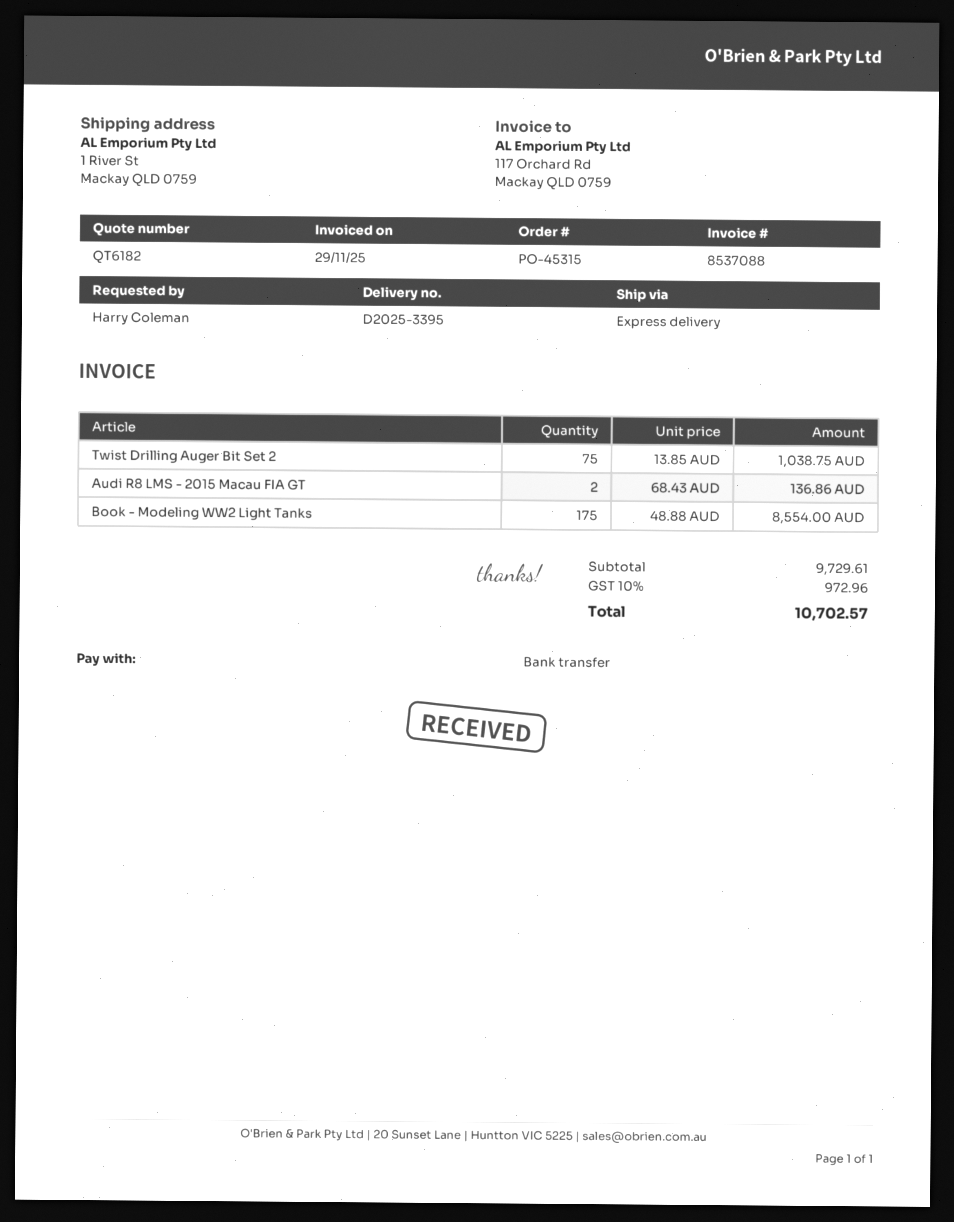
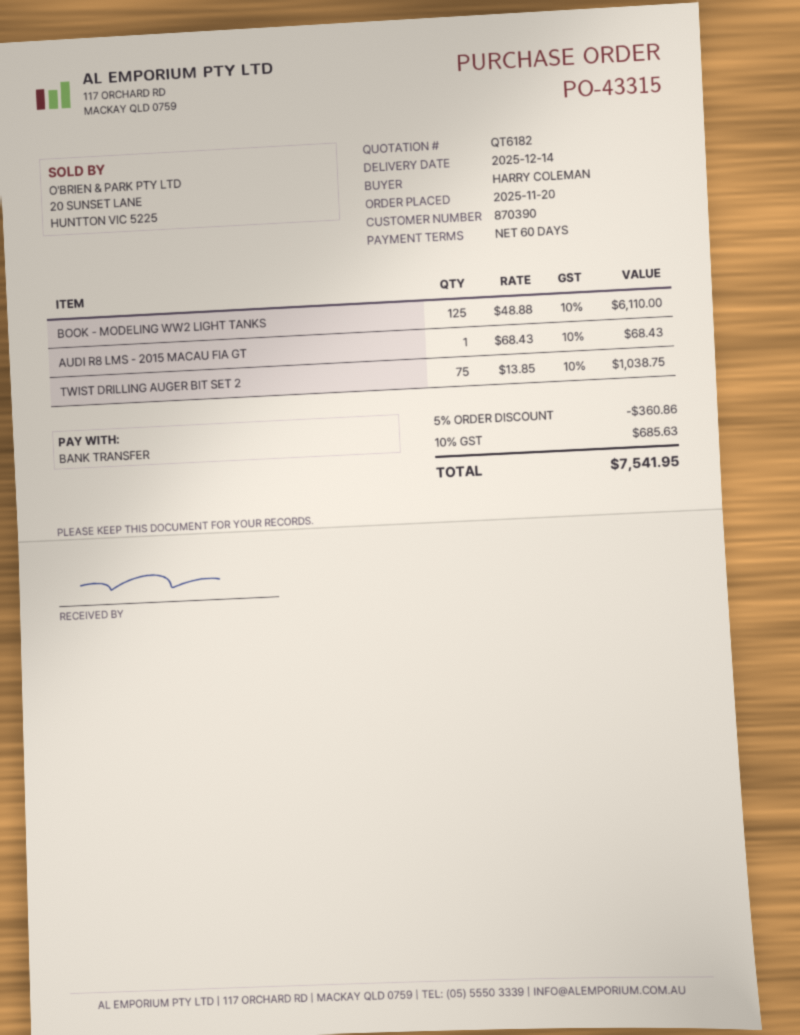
order number: PO-45315 -> PO-43315
Audi R8 LMS - 2015 Macau FIA GT: 2 x 68.43 = 136.86 -> 1 x 68.43 = 68.43
Book - Modeling WW2 Light Tanks: 175 x 48.88 = 8554.00 -> 125 x 48.88 = 6110.00
discount: none -> 5% = 360.86
tax: 10% = 972.96 -> 10% = 685.63
total: 10702.57 -> 7541.95

